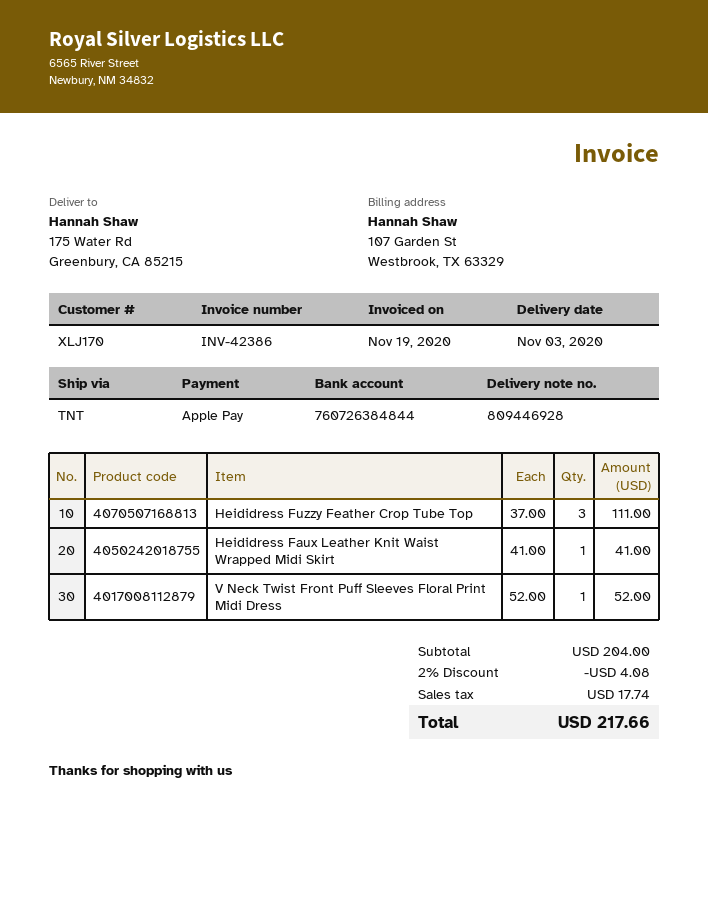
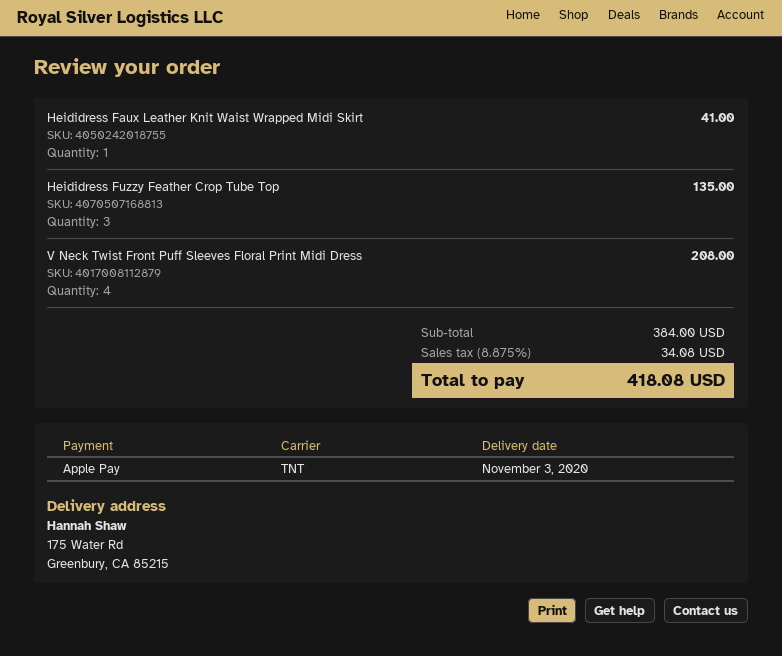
Heididress Fuzzy Feather Crop Tube Top: 3 for 111.00 -> 3 for 135.00
V Neck Twist Front Puff Sleeves Floral Print Midi Dress: 1 for 52.00 -> 4 for 208.00
subtotal: 204.00 -> 384.00
discount: 2% = 4.08 -> none
tax: 17.74 -> 34.08
total: 217.66 -> 418.08

